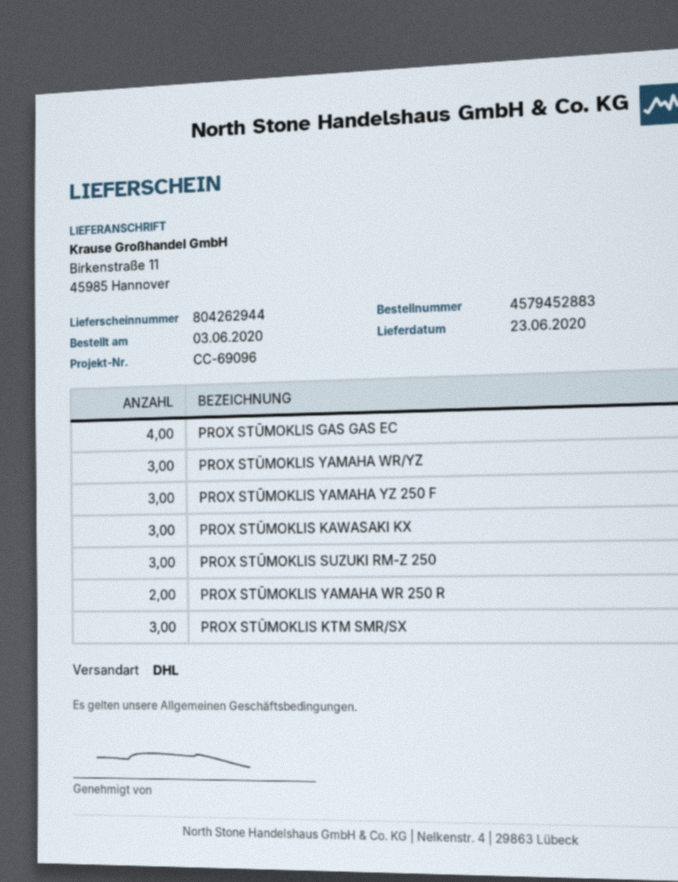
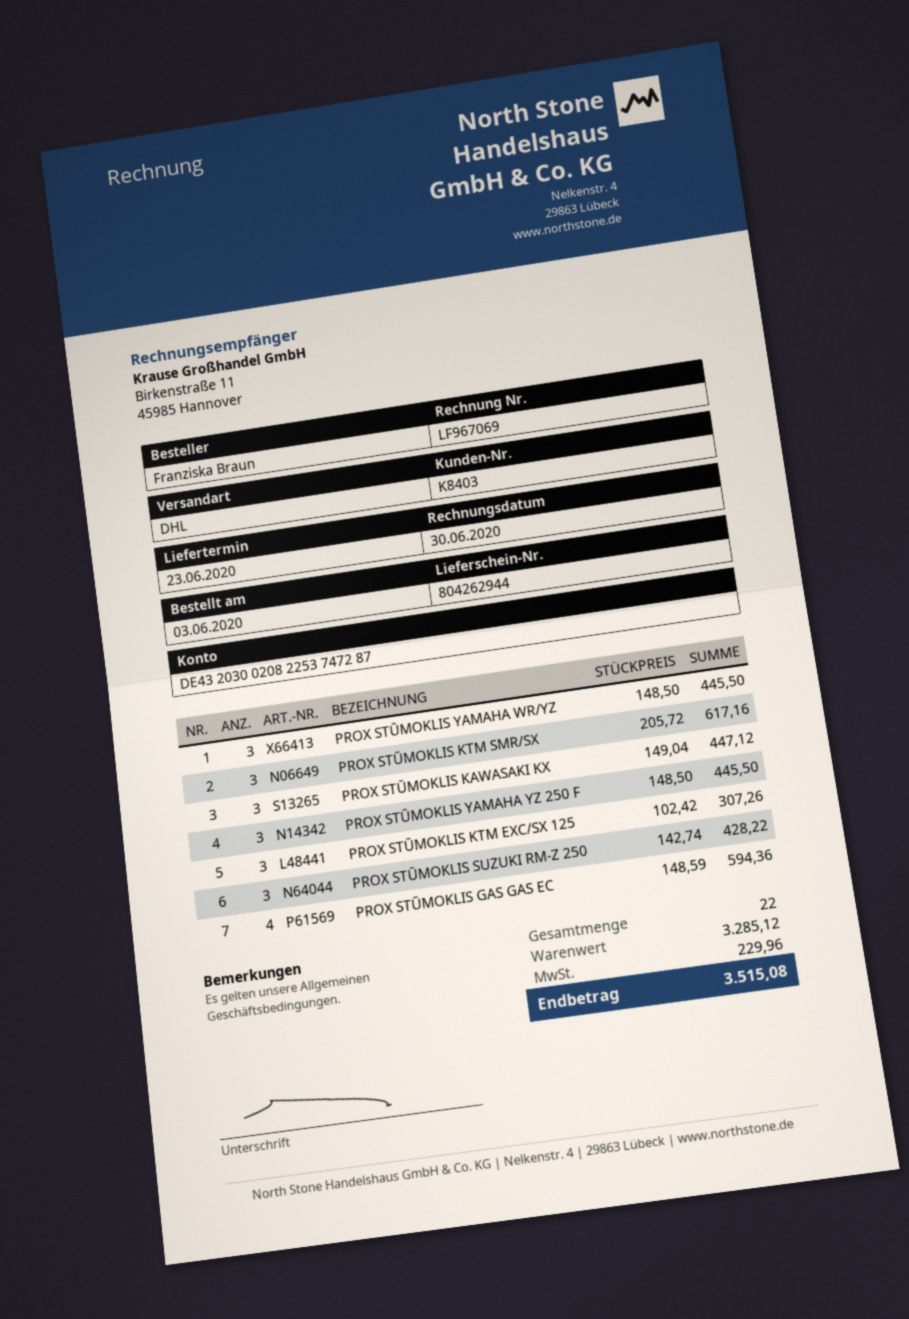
PROX STŪMOKLIS YAMAHA WR 250 R: 2 -> none
PROX STŪMOKLIS KTM EXC/SX 125: none -> 3

